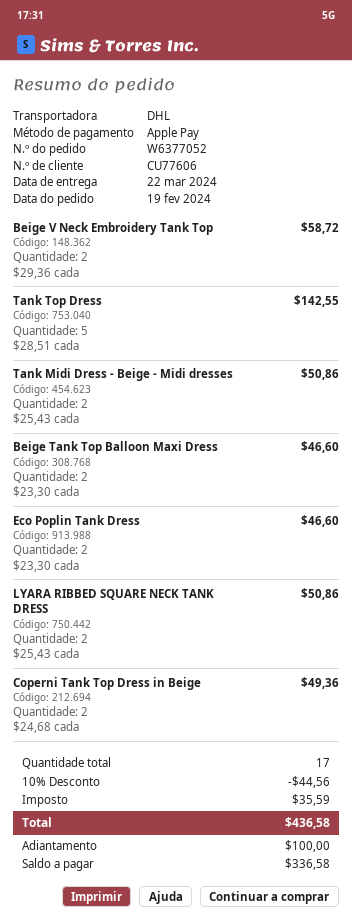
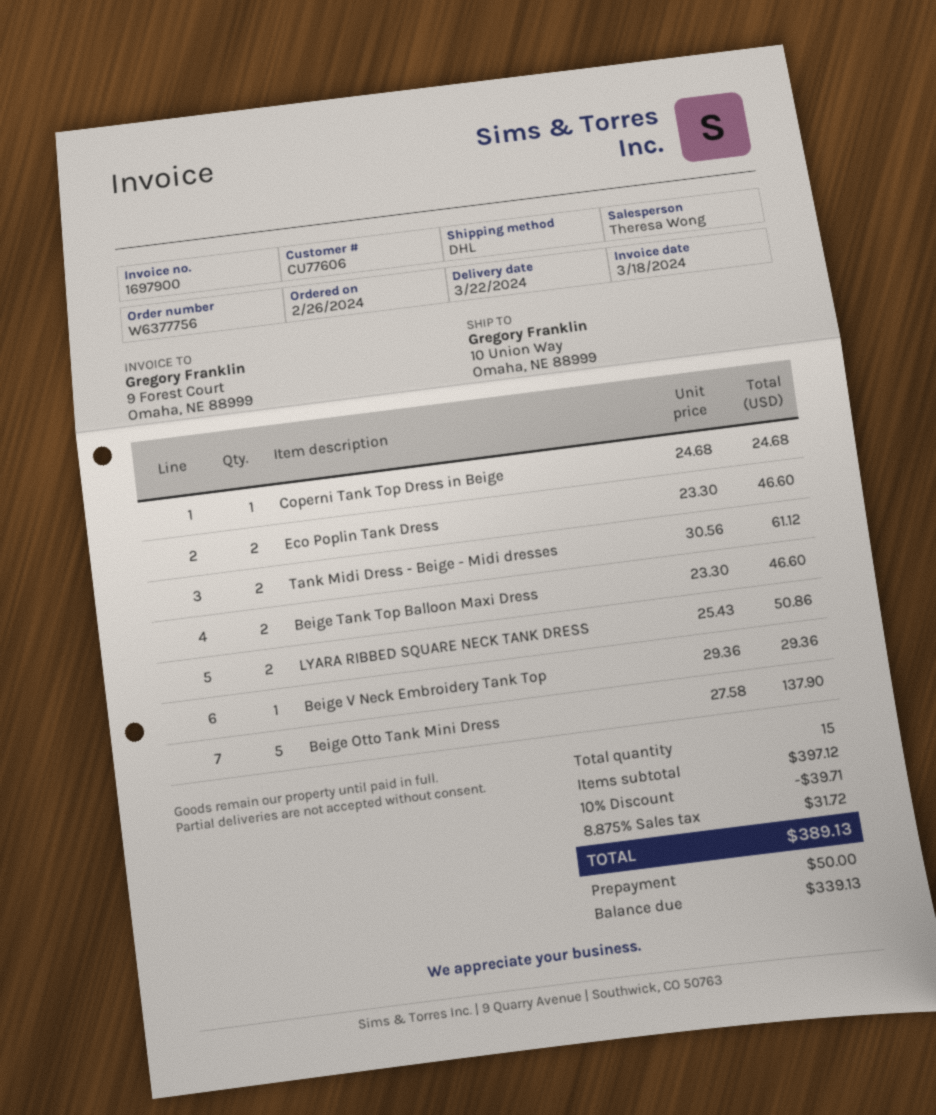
order number: W6377052 -> W6377756
order date: 2024-02-19 -> 2024-02-26
Beige V Neck Embroidery Tank Top: 2 x 29.36 = 58.72 -> 1 x 29.36 = 29.36
Tank Top Dress: 5 x 28.51 = 142.55 -> none
Tank Midi Dress - Beige - Midi dresses: 2 x 25.43 = 50.86 -> 2 x 30.56 = 61.12
Coperni Tank Top Dress in Beige: 2 x 24.68 = 49.36 -> 1 x 24.68 = 24.68
Beige Otto Tank Mini Dress: none -> 5 x 27.58 = 137.90
total quantity: 17 -> 15
discount: 10% = 44.56 -> 10% = 39.71
tax: 35.59 -> 31.72
total: 436.58 -> 389.13
deposit: 100.00 -> 50.00
balance: 336.58 -> 339.13

